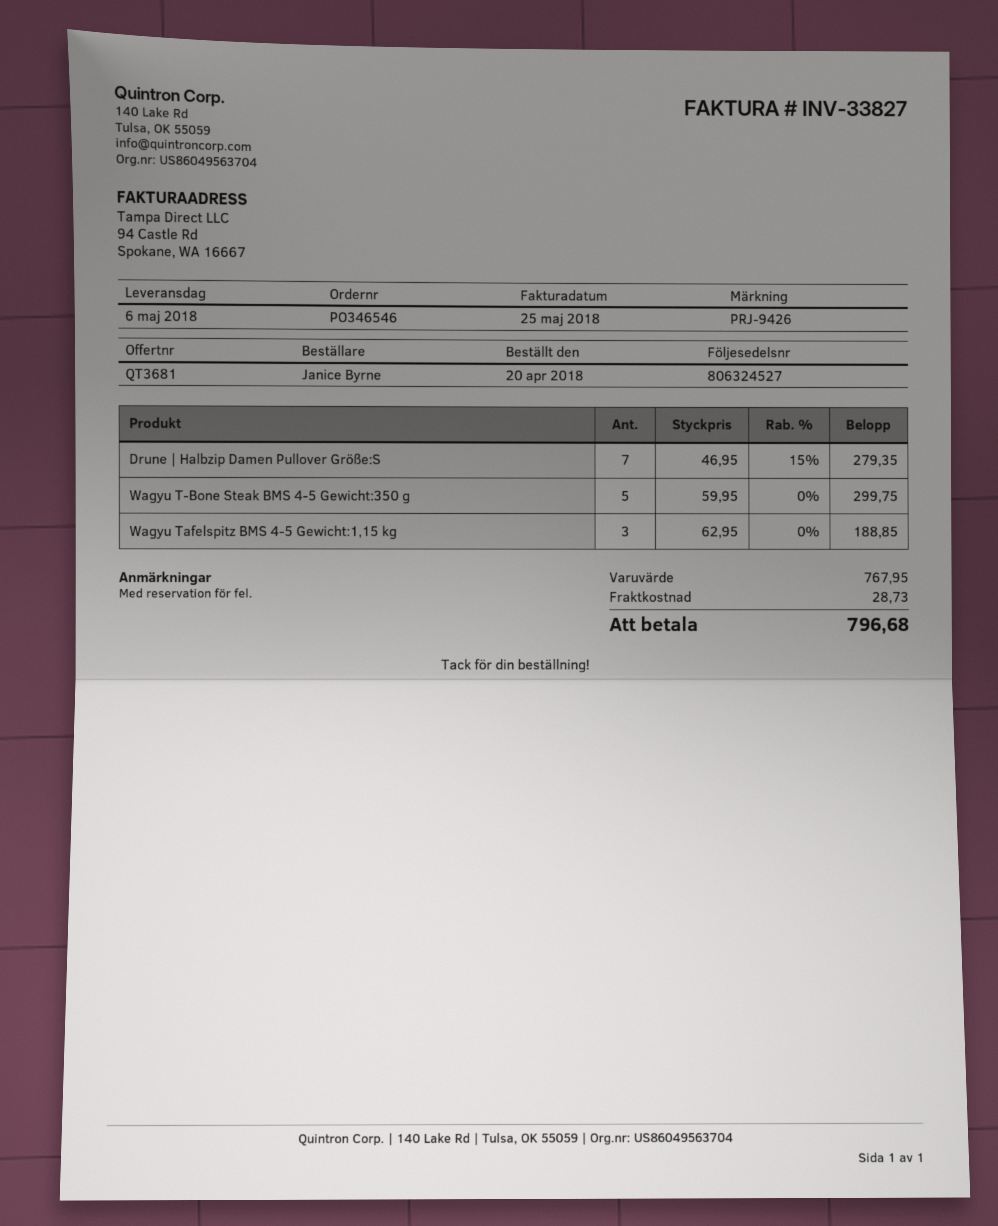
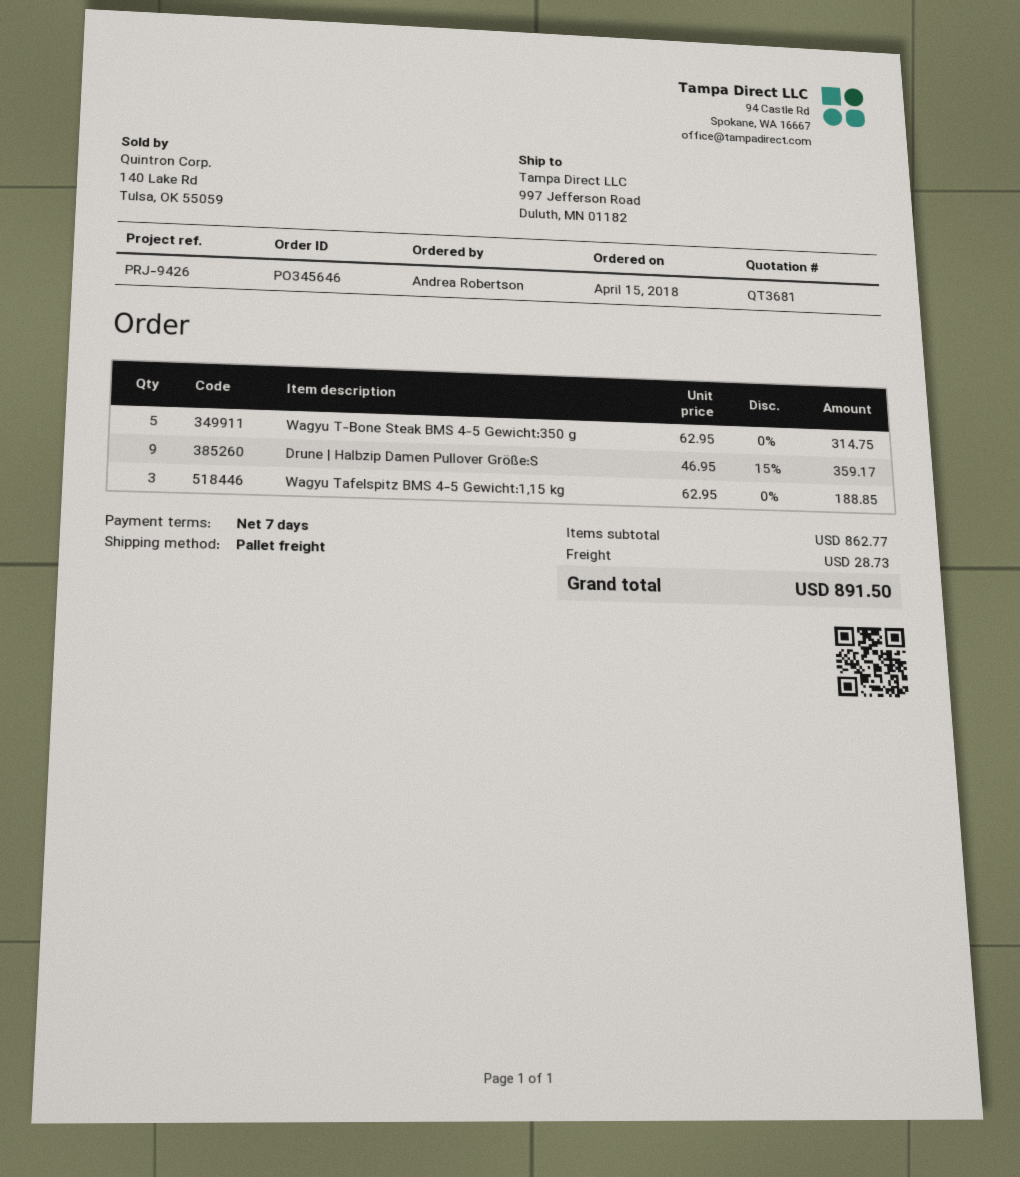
order number: PO346546 -> PO345646
order date: 2018-04-20 -> 2018-04-15
ordered by: Janice Byrne -> Andrea Robertson
Drune | Halbzip Damen Pullover Größe:S: 7 x 46.95 - 15% = 279.35 -> 9 x 46.95 - 15% = 359.17
Wagyu T-Bone Steak BMS 4-5 Gewicht:350 g: 5 x 59.95 = 299.75 -> 5 x 62.95 = 314.75
subtotal: 767.95 -> 862.77
total: 796.68 -> 891.50

